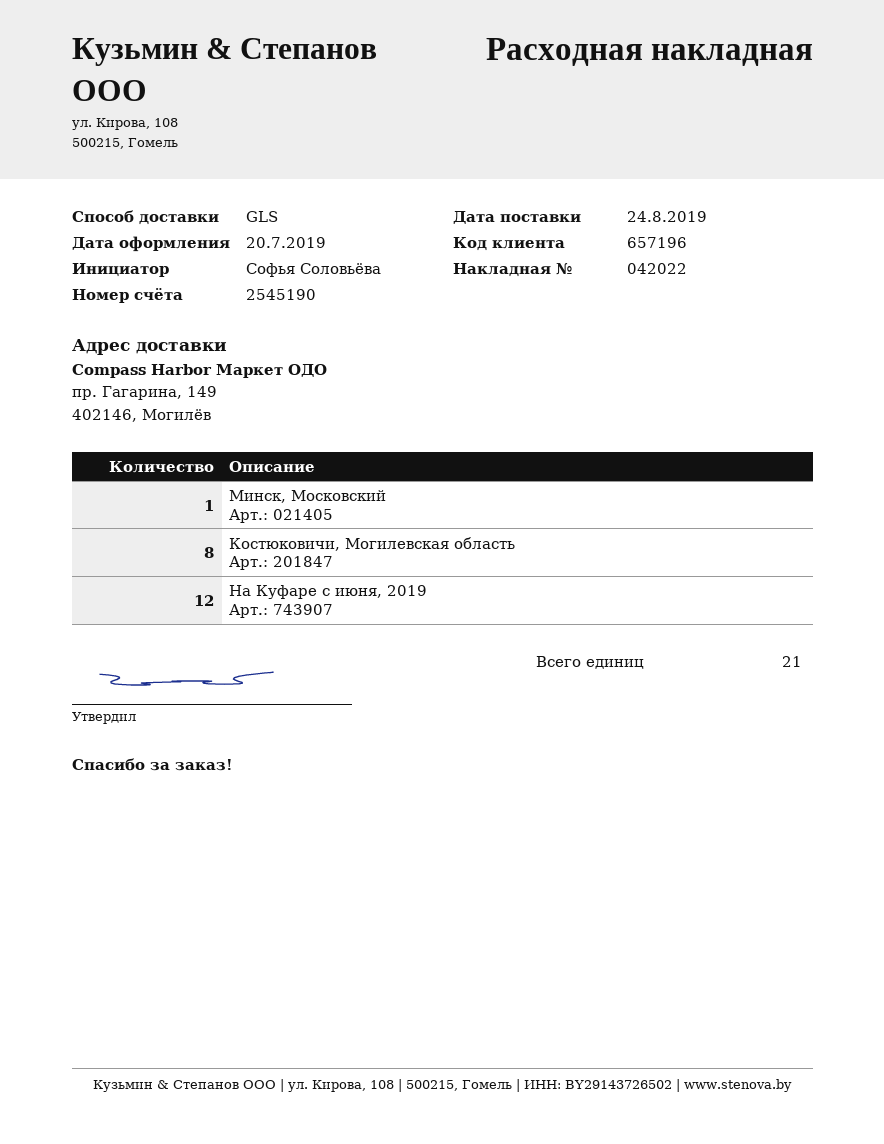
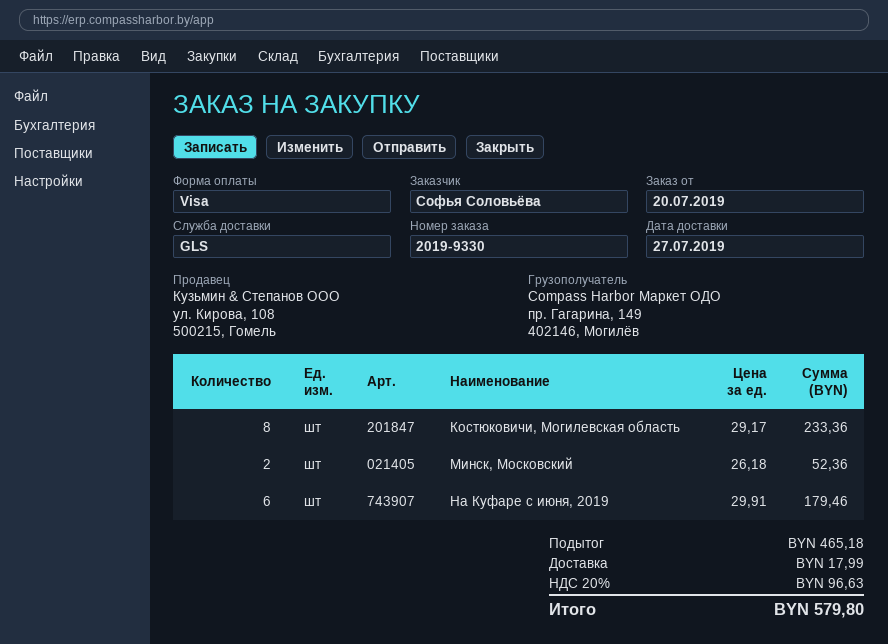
delivery date: 2019-08-24 -> 2019-07-27
Минск, Московский: 1 -> 2
На Куфаре с июня, 2019: 12 -> 6

